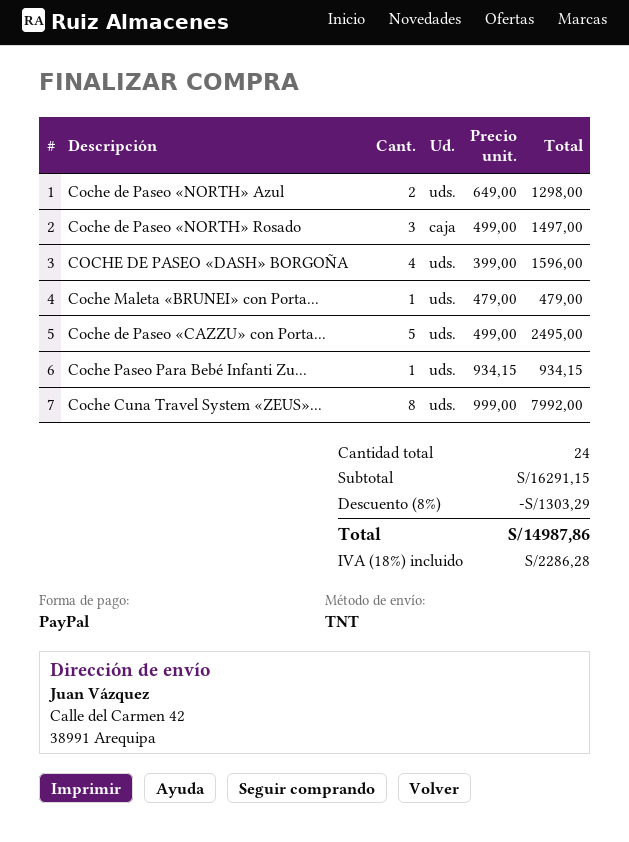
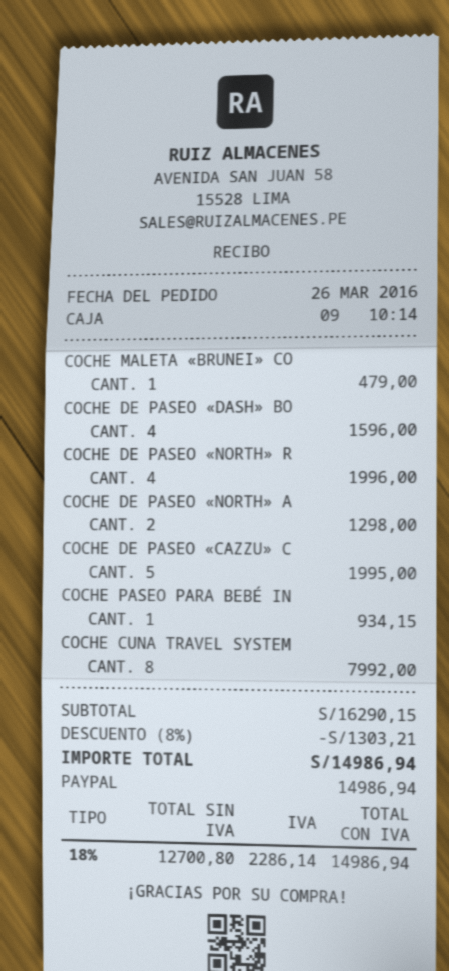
Coche de Paseo «NORTH» Rosado: 3 for 1497.00 -> 4 for 1996.00
Coche de Paseo «CAZZU» con Porta...: 5 for 2495.00 -> 5 for 1995.00
subtotal: 16291.15 -> 16290.15
discount: 8% = 1303.29 -> 8% = 1303.21
tax: 18% = 2286.28 -> 18% = 2286.14
total: 14987.86 -> 14986.94

